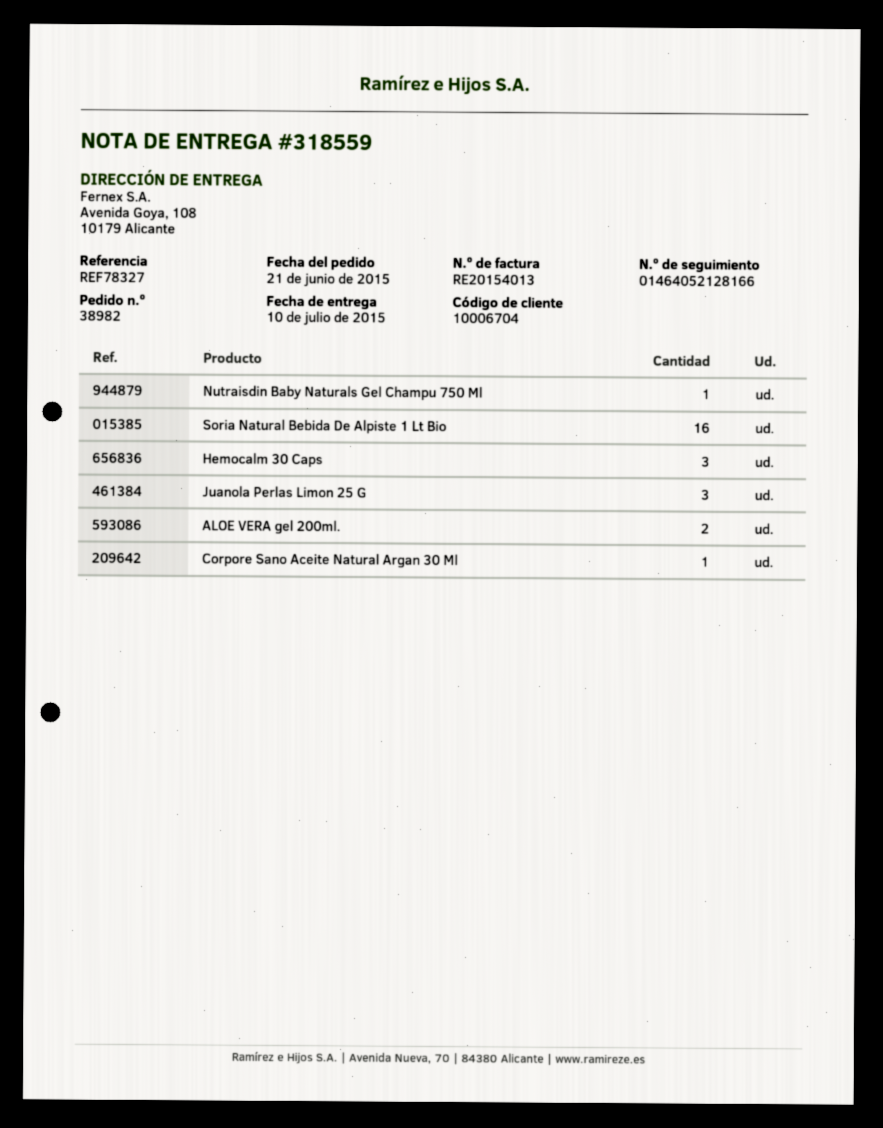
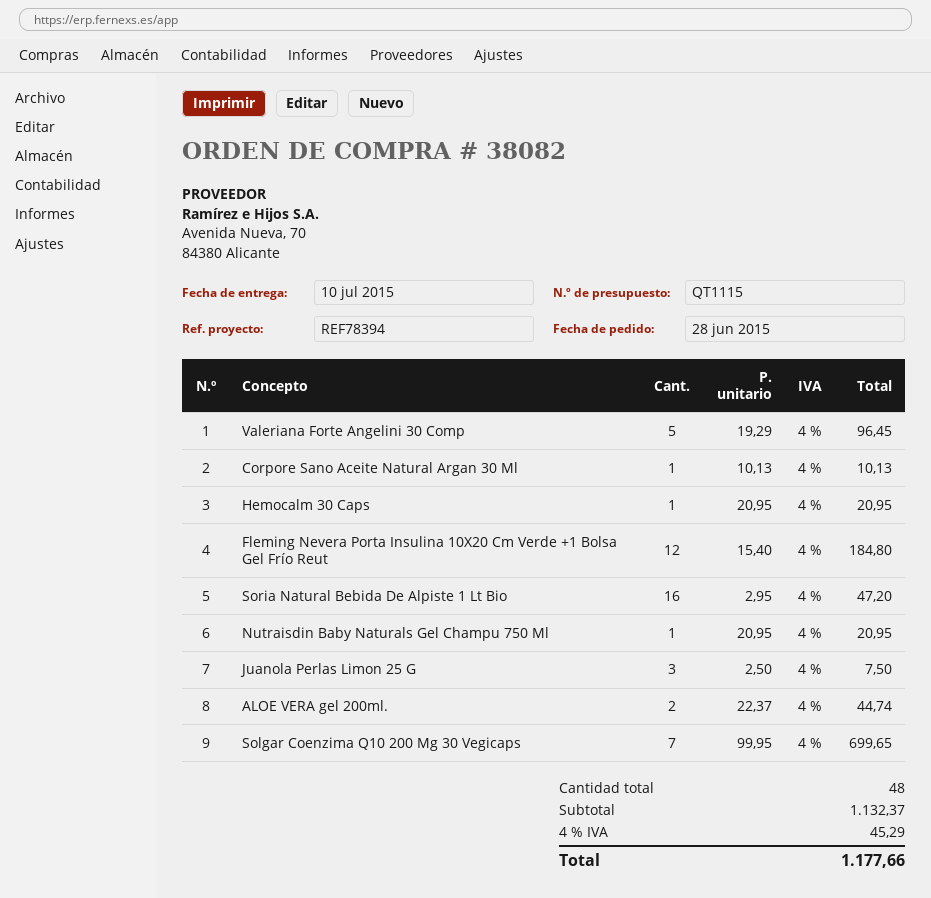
order number: 38982 -> 38082
order date: 2015-06-21 -> 2015-06-28
reference: REF78327 -> REF78394
Hemocalm 30 Caps: 3 -> 1
Valeriana Forte Angelini 30 Comp: none -> 5
Fleming Nevera Porta Insulina 10X20 Cm Verde +1 Bolsa Gel Frío Reut: none -> 12
Solgar Coenzima Q10 200 Mg 30 Vegicaps: none -> 7

